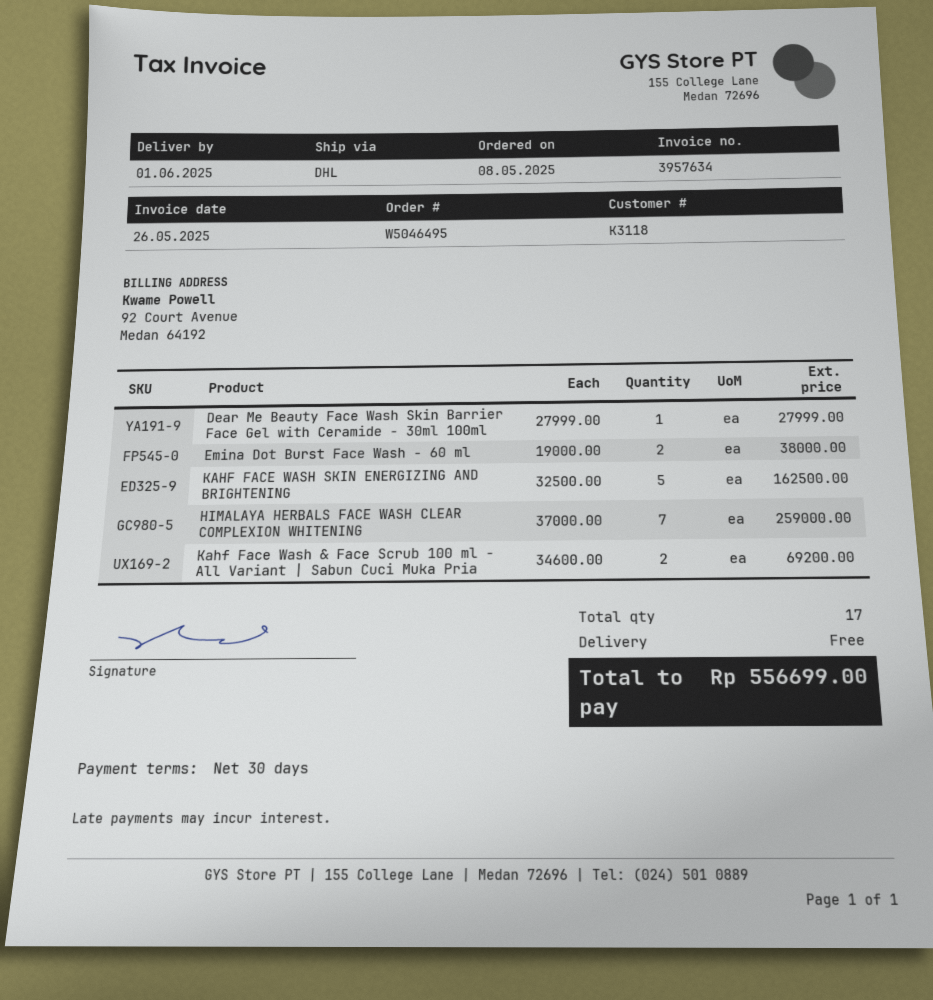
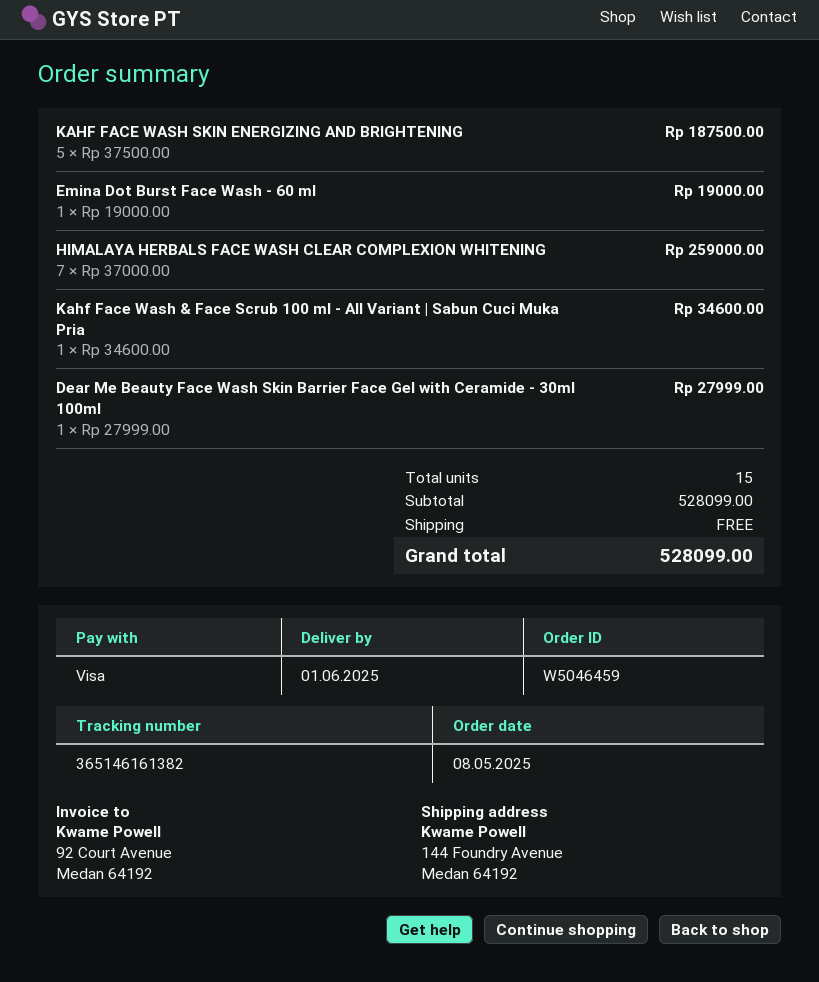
order number: W5046495 -> W5046459
Emina Dot Burst Face Wash - 60 ml: 2 x 19000.00 = 38000.00 -> 1 x 19000.00 = 19000.00
KAHF FACE WASH SKIN ENERGIZING AND BRIGHTENING: 5 x 32500.00 = 162500.00 -> 5 x 37500.00 = 187500.00
Kahf Face Wash & Face Scrub 100 ml - All Variant | Sabun Cuci Muka Pria: 2 x 34600.00 = 69200.00 -> 1 x 34600.00 = 34600.00
total quantity: 17 -> 15
total: 556699.00 -> 528099.00

